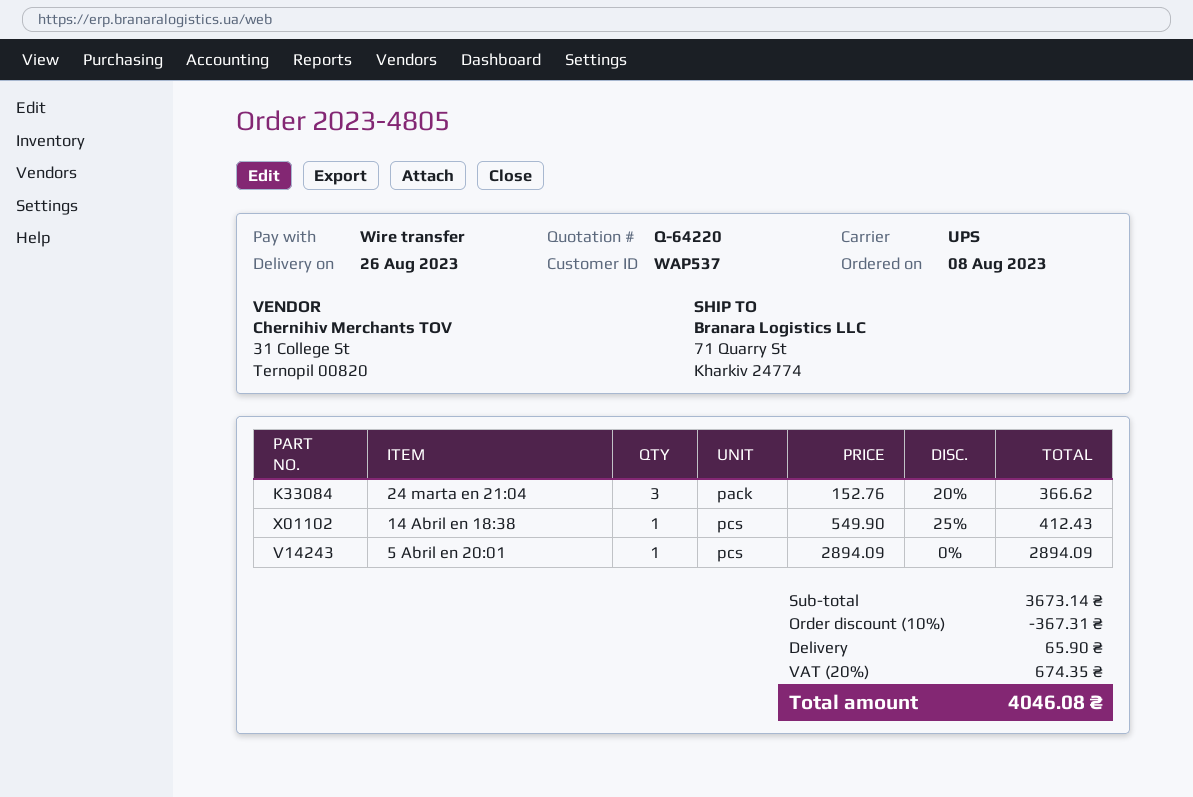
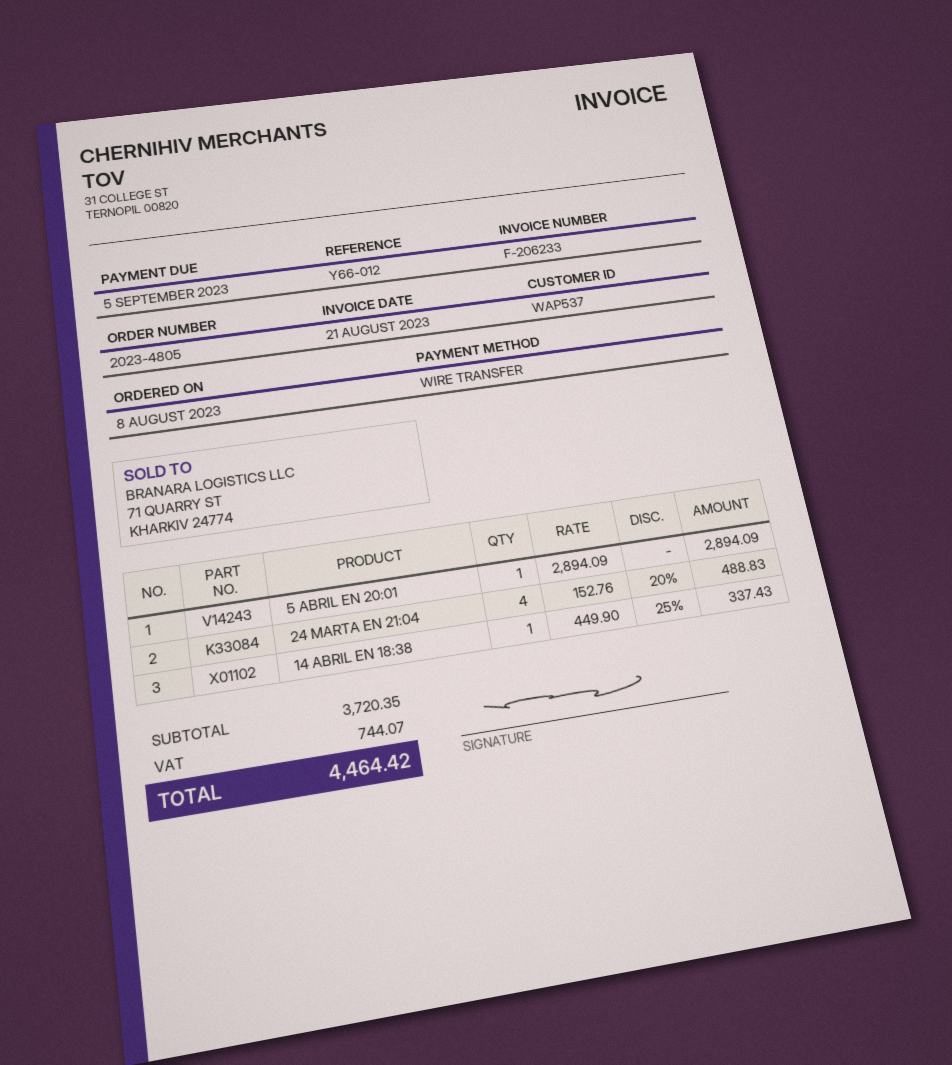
24 marta en 21:04: 3 x 152.76 - 20% = 366.62 -> 4 x 152.76 - 20% = 488.83
14 Abril en 18:38: 1 x 549.90 - 25% = 412.43 -> 1 x 449.90 - 25% = 337.43
subtotal: 3673.14 -> 3720.35
discount: 10% = 367.31 -> none
shipping: 65.90 -> none
tax: 674.35 -> 744.07
total: 4046.08 -> 4464.42

